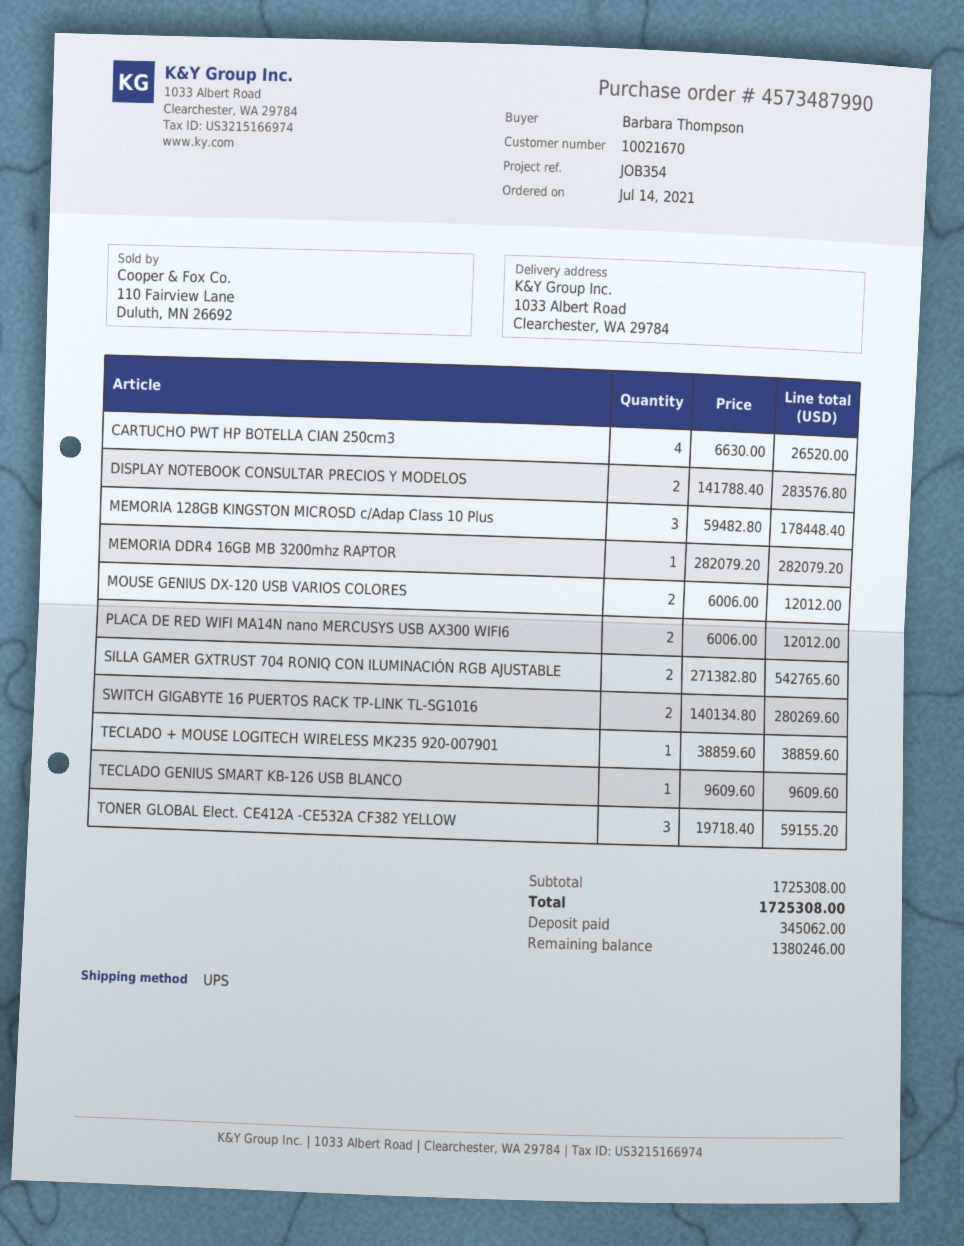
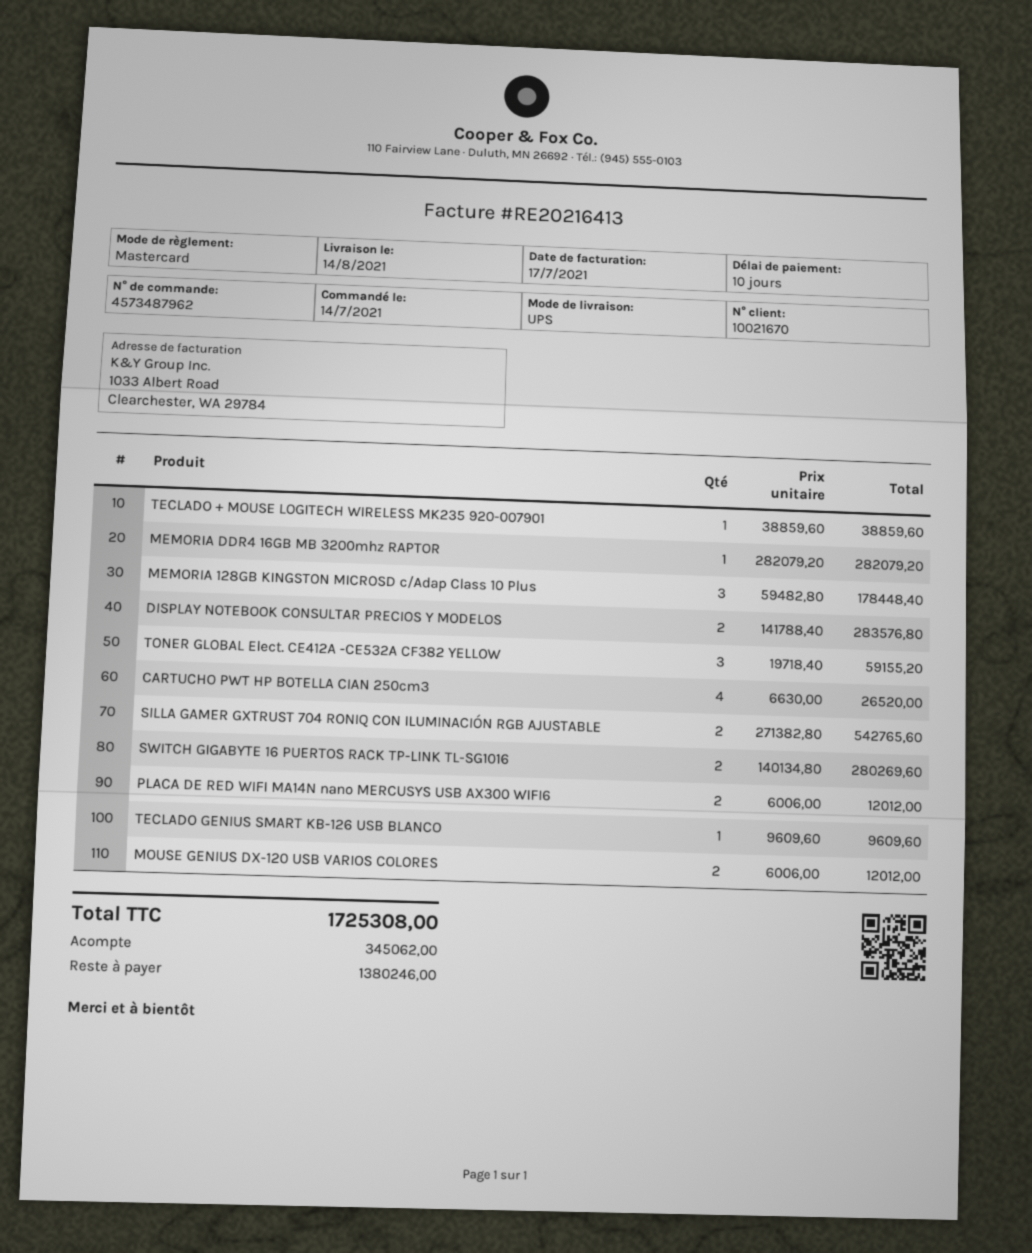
order number: 4573487990 -> 4573487962

